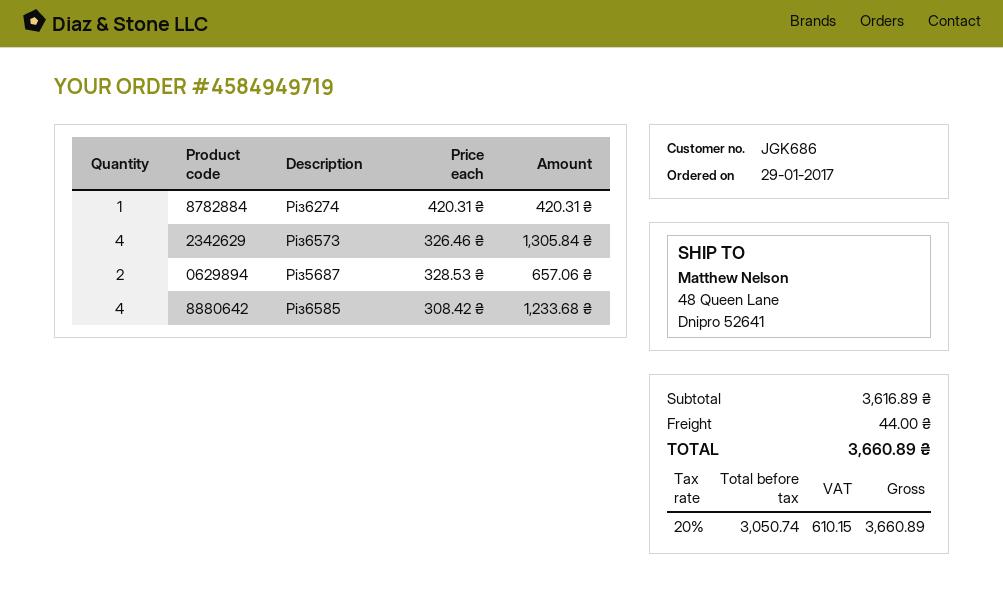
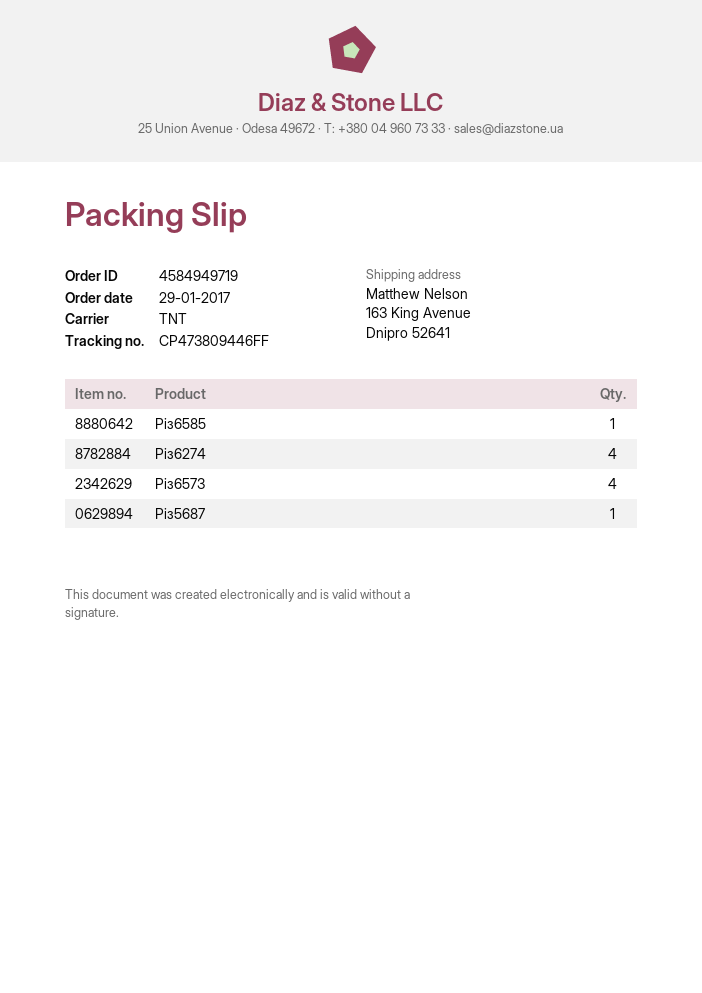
ship to: 48 Queen Lane, Dnipro 52641 -> 163 King Avenue, Dnipro 52641
Різ6274: 1 -> 4
Різ5687: 2 -> 1
Різ6585: 4 -> 1

